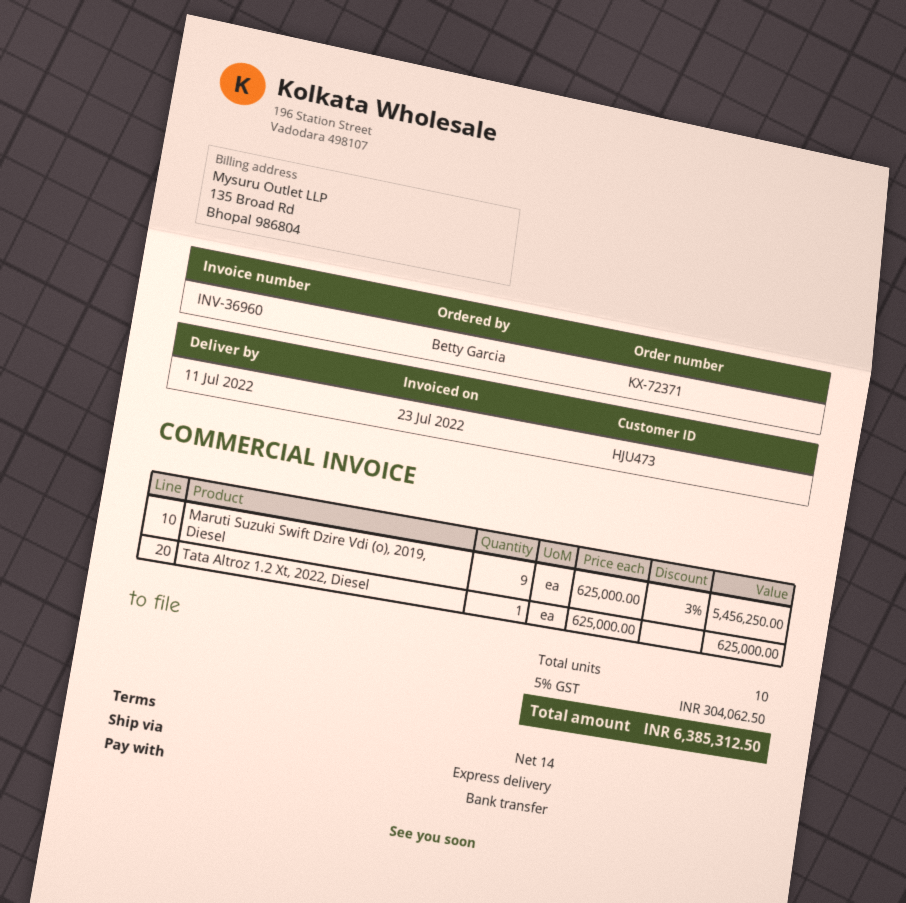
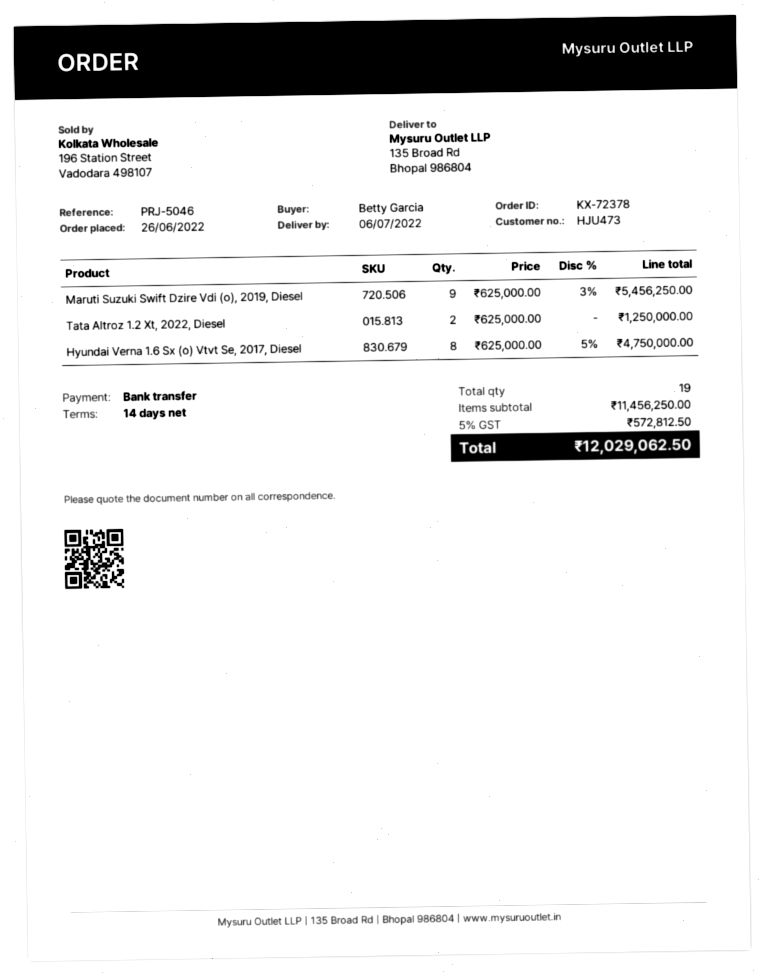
order number: KX-72371 -> KX-72378
delivery date: 2022-07-11 -> 2022-07-06
Tata Altroz 1.2 Xt, 2022, Diesel: 1 x 625000.00 = 625000.00 -> 2 x 625000.00 = 1250000.00
Hyundai Verna 1.6 Sx (o) Vtvt Se, 2017, Diesel: none -> 8 x 625000.00 - 5% = 4750000.00
total quantity: 10 -> 19
tax: 5% = 304062.50 -> 5% = 572812.50
total: 6385312.50 -> 12029062.50

